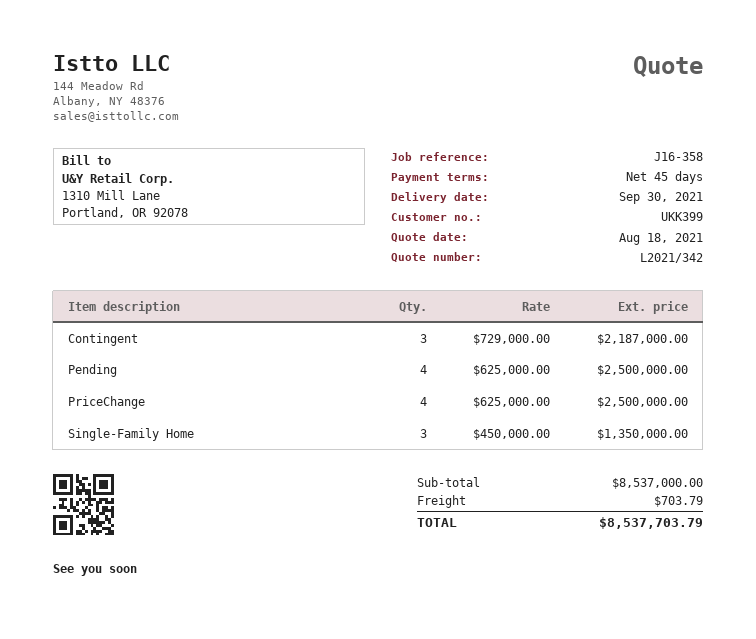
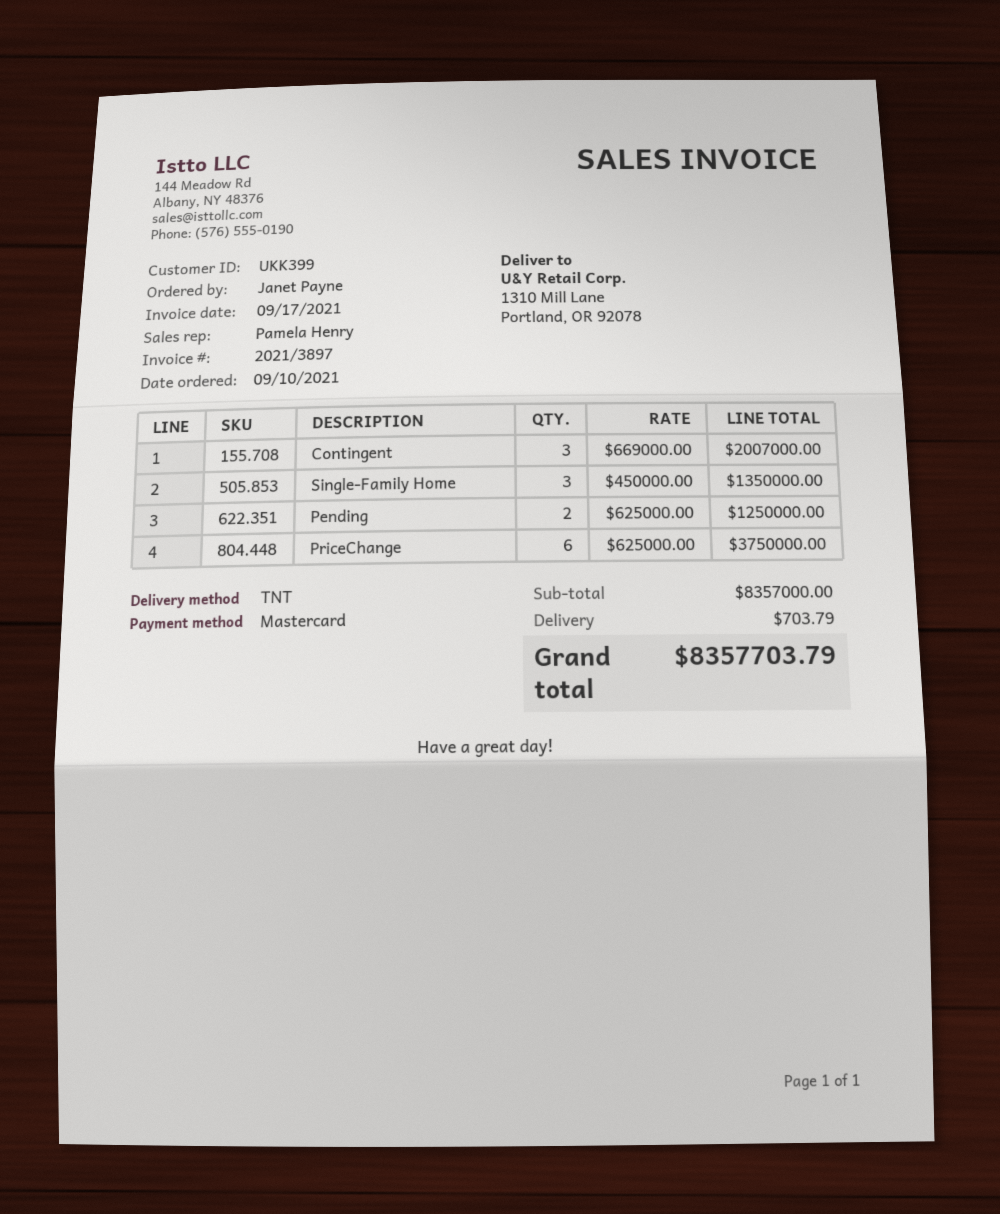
Contingent: 3 x 729000.00 = 2187000.00 -> 3 x 669000.00 = 2007000.00
Pending: 4 x 625000.00 = 2500000.00 -> 2 x 625000.00 = 1250000.00
PriceChange: 4 x 625000.00 = 2500000.00 -> 6 x 625000.00 = 3750000.00
subtotal: 8537000.00 -> 8357000.00
total: 8537703.79 -> 8357703.79

